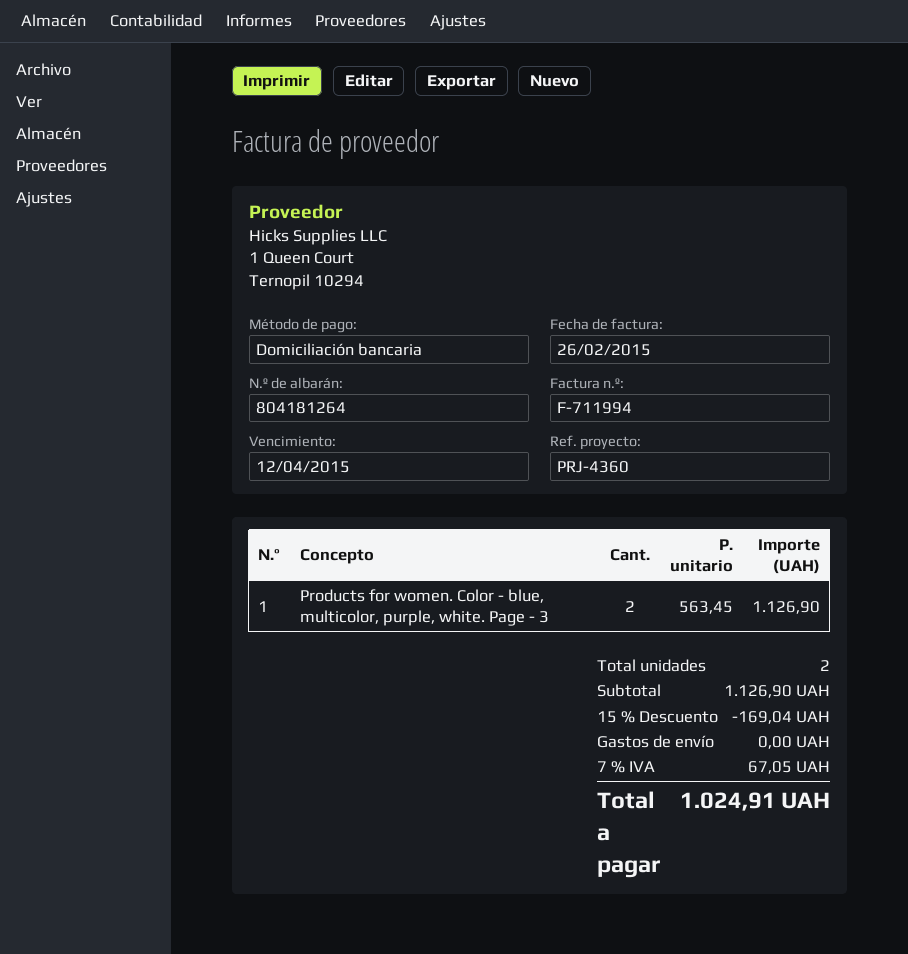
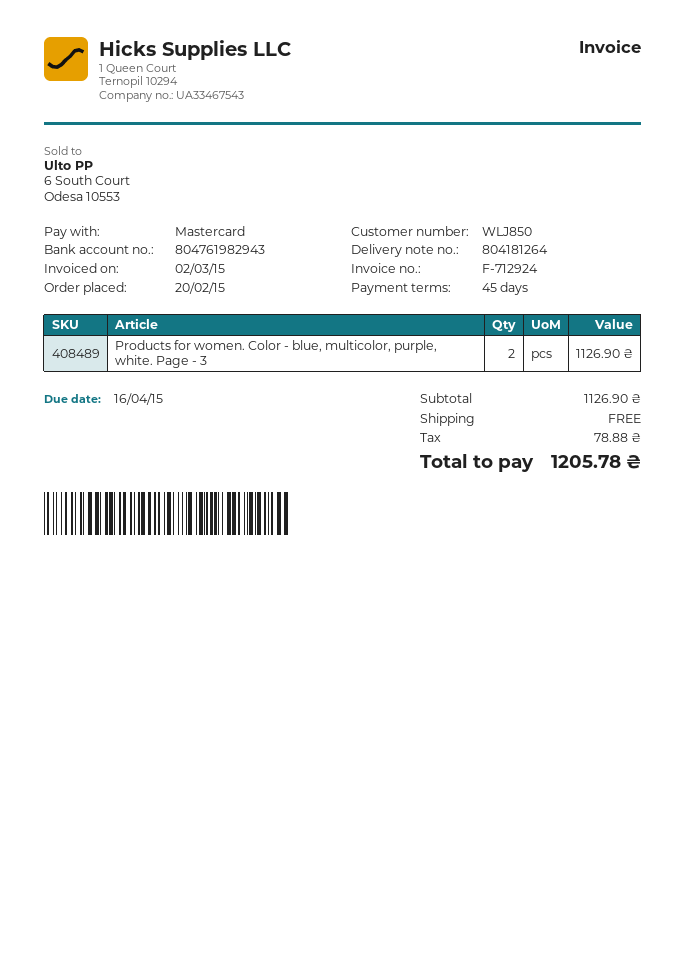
invoice number: F-711994 -> F-712924
invoice date: 2015-02-26 -> 2015-03-02
due date: 2015-04-12 -> 2015-04-16
payment method: direct debit -> Mastercard
discount: 15% = 169.04 -> none
tax: 67.05 -> 78.88
total: 1024.91 -> 1205.78

